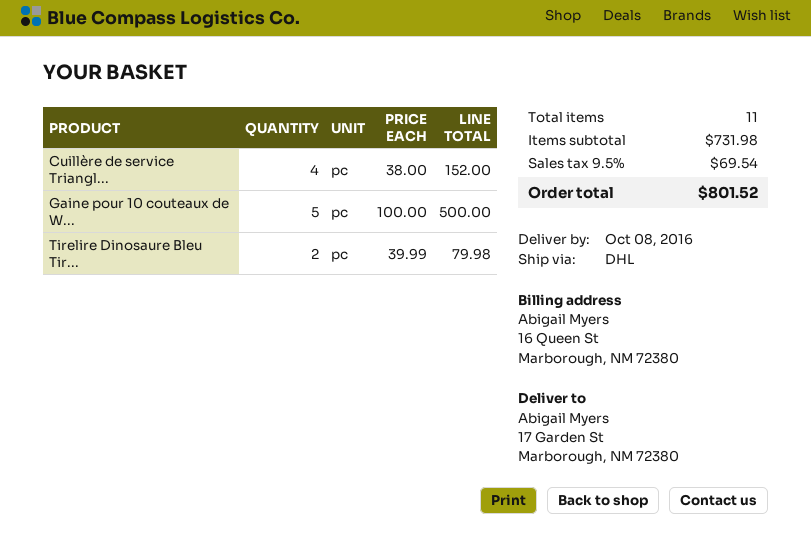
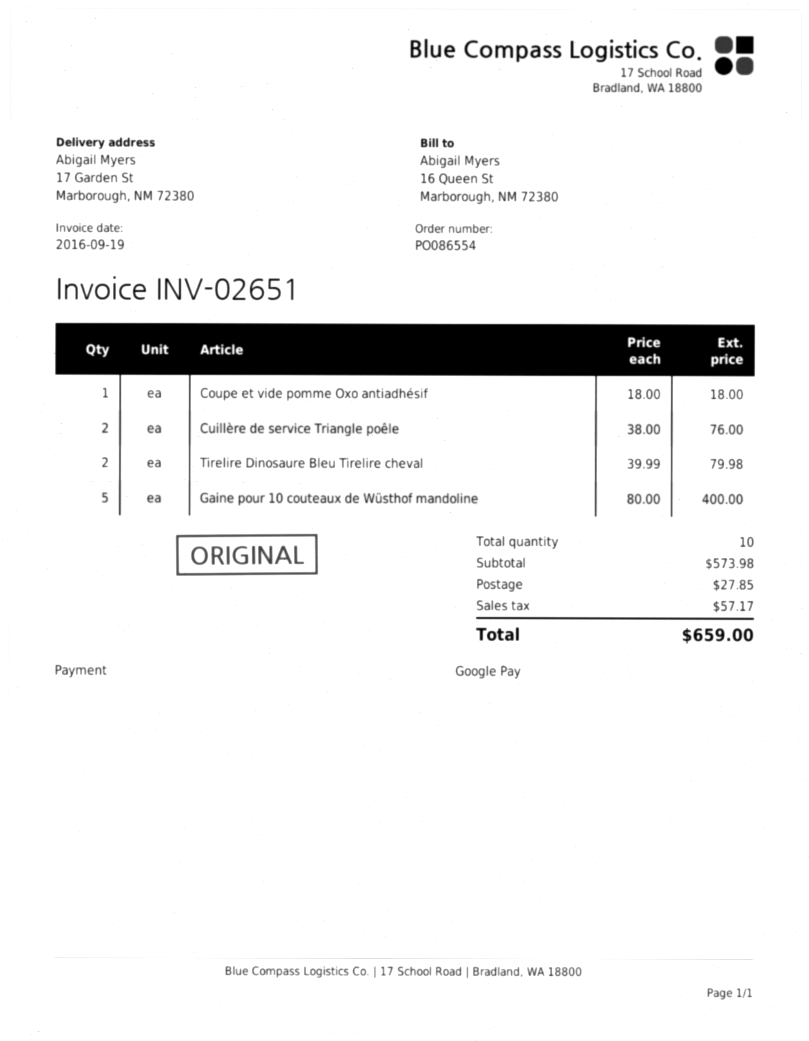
Cuillère de service Triangl...: 4 x 38.00 = 152.00 -> 2 x 38.00 = 76.00
Gaine pour 10 couteaux de W...: 5 x 100.00 = 500.00 -> 5 x 80.00 = 400.00
Coupe et vide pomme Oxo antiadhésif: none -> 1 x 18.00 = 18.00
total quantity: 11 -> 10
subtotal: 731.98 -> 573.98
shipping: none -> 27.85
tax: 69.54 -> 57.17
total: 801.52 -> 659.00

